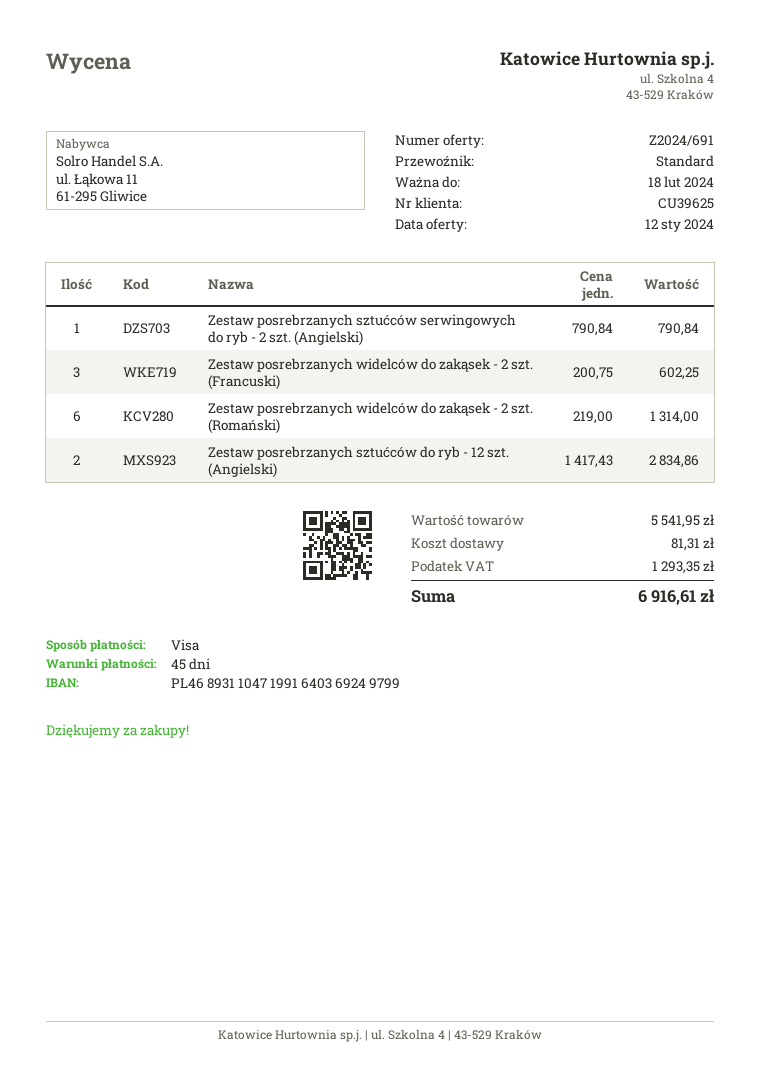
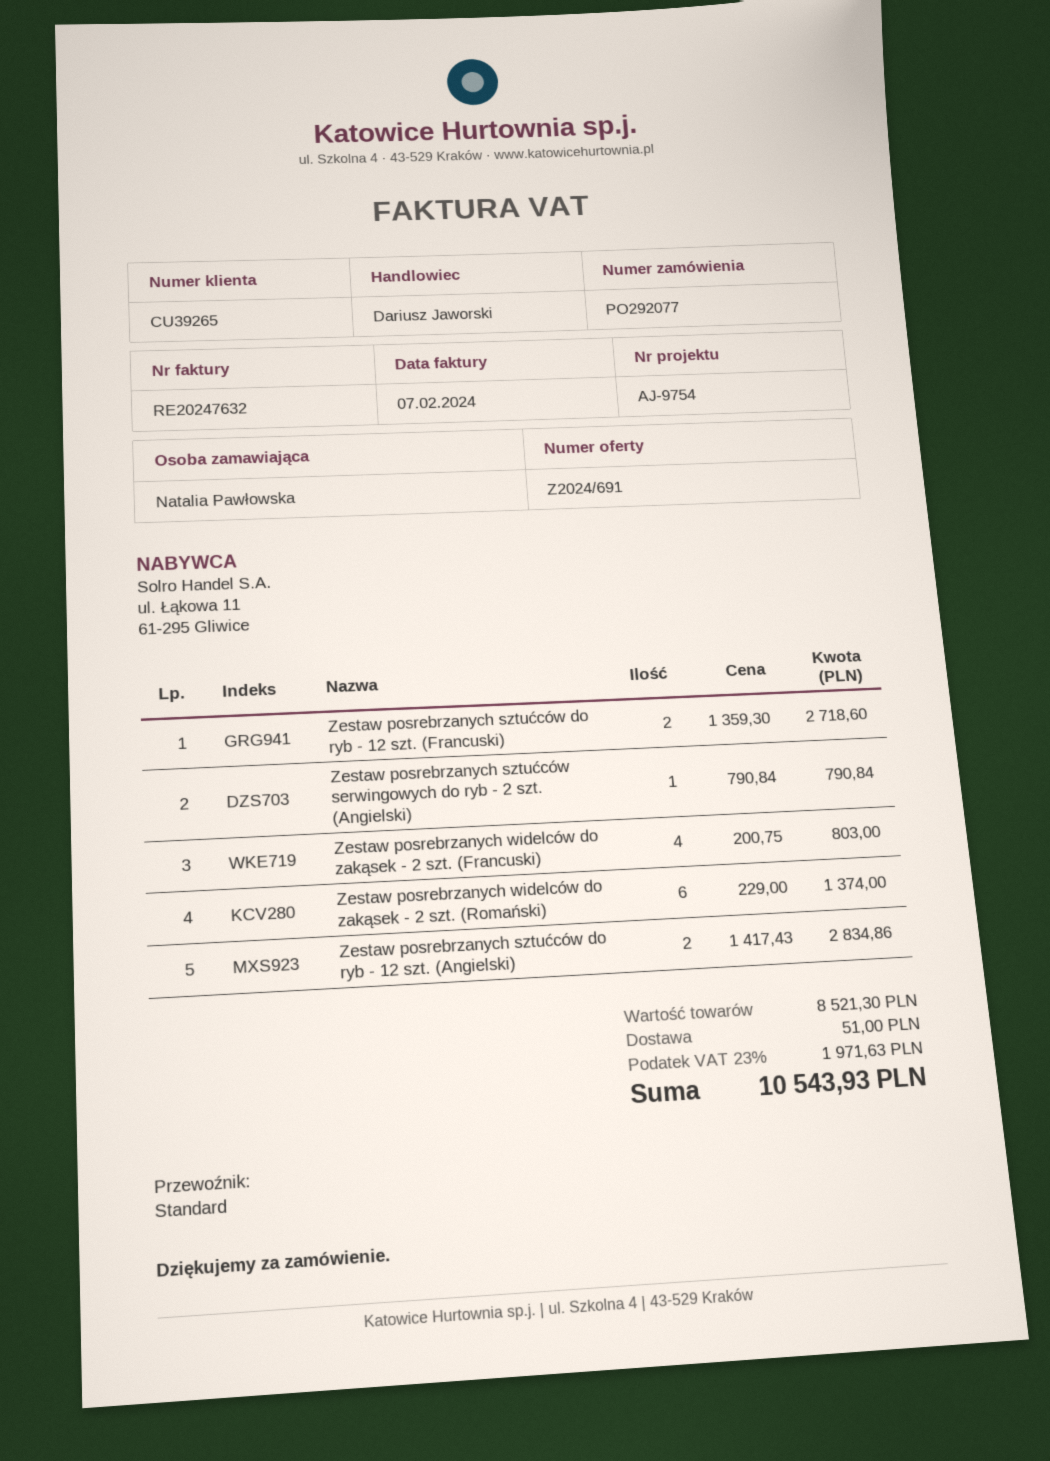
customer number: CU39625 -> CU39265
Zestaw posrebrzanych widelców do zakąsek - 2 szt. (Francuski): 3 x 200.75 = 602.25 -> 4 x 200.75 = 803.00
Zestaw posrebrzanych widelców do zakąsek - 2 szt. (Romański): 6 x 219.00 = 1314.00 -> 6 x 229.00 = 1374.00
Zestaw posrebrzanych sztućców do ryb - 12 szt. (Francuski): none -> 2 x 1359.30 = 2718.60
subtotal: 5541.95 -> 8521.30
shipping: 81.31 -> 51.00
tax: 1293.35 -> 1971.63
total: 6916.61 -> 10543.93

